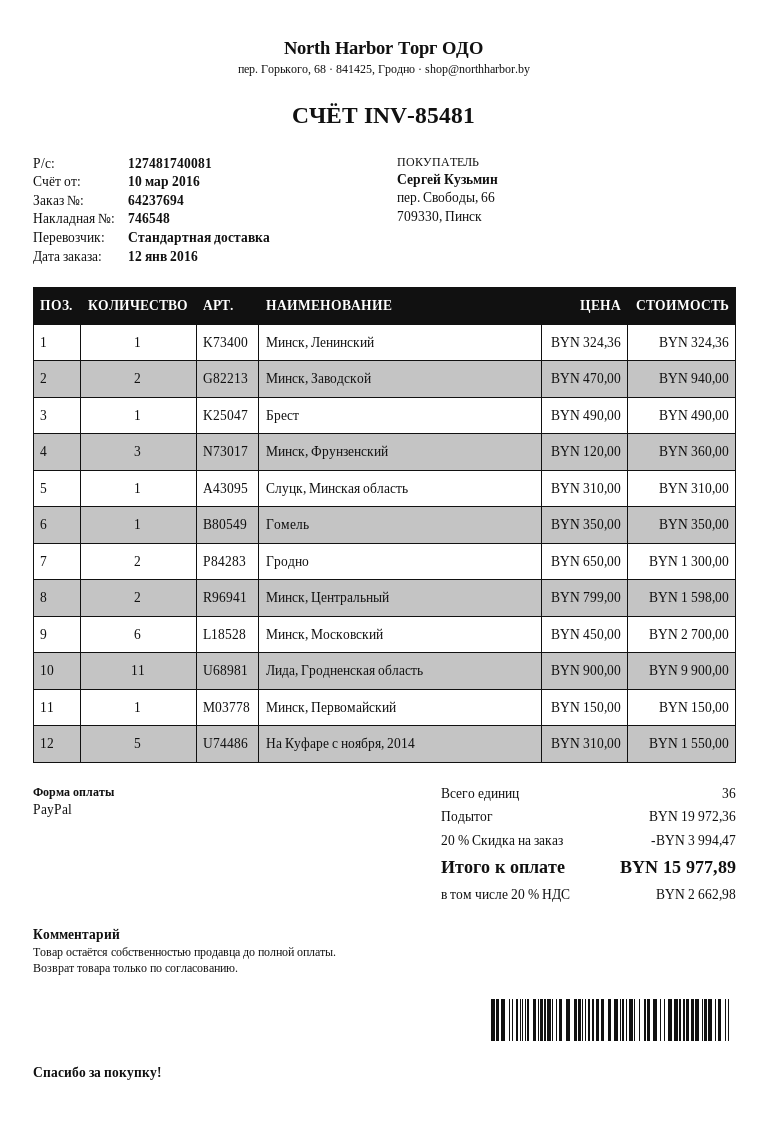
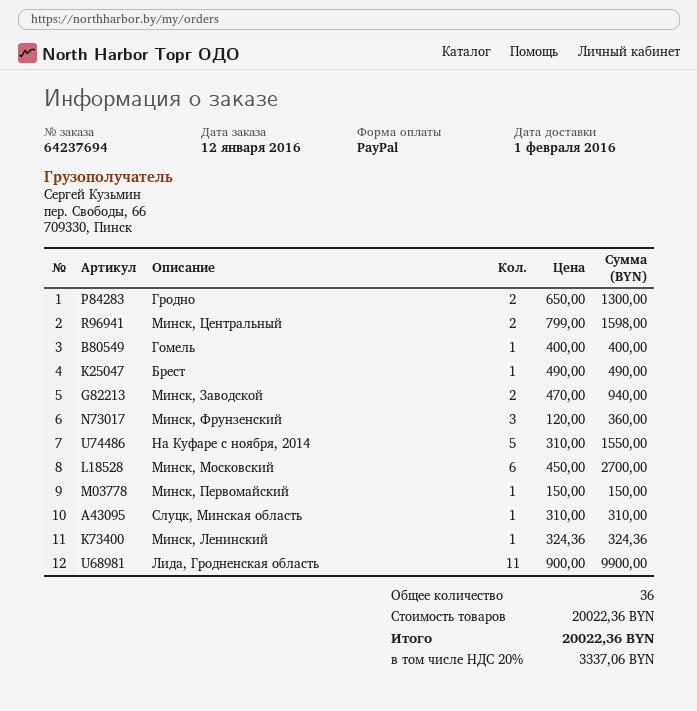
Гомель: 1 x 350.00 = 350.00 -> 1 x 400.00 = 400.00
subtotal: 19972.36 -> 20022.36
discount: 20% = 3994.47 -> none
tax: 20% = 2662.98 -> 20% = 3337.06
total: 15977.89 -> 20022.36

